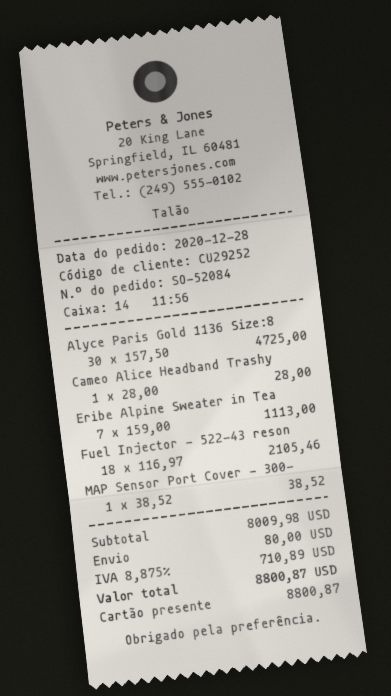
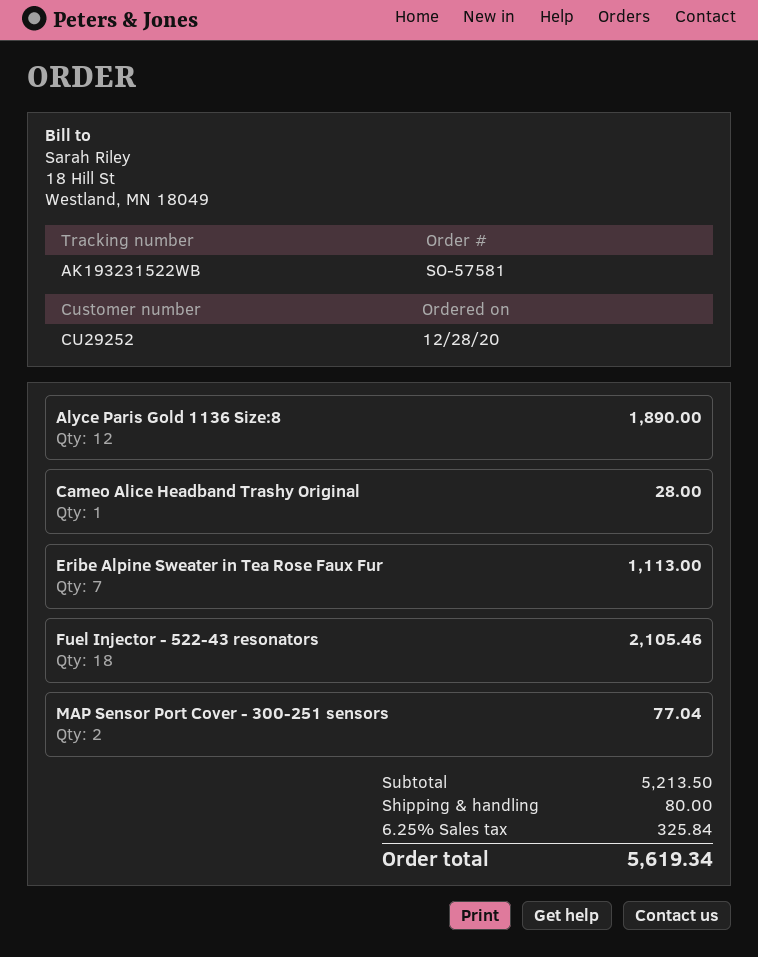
order number: SO-52084 -> SO-57581
Alyce Paris Gold 1136 Size:8: 30 for 4725.00 -> 12 for 1890.00
MAP Sensor Port Cover - 300-: 1 for 38.52 -> 2 for 77.04
subtotal: 8009.98 -> 5213.50
tax: 8.875% = 710.89 -> 6.25% = 325.84
total: 8800.87 -> 5619.34

